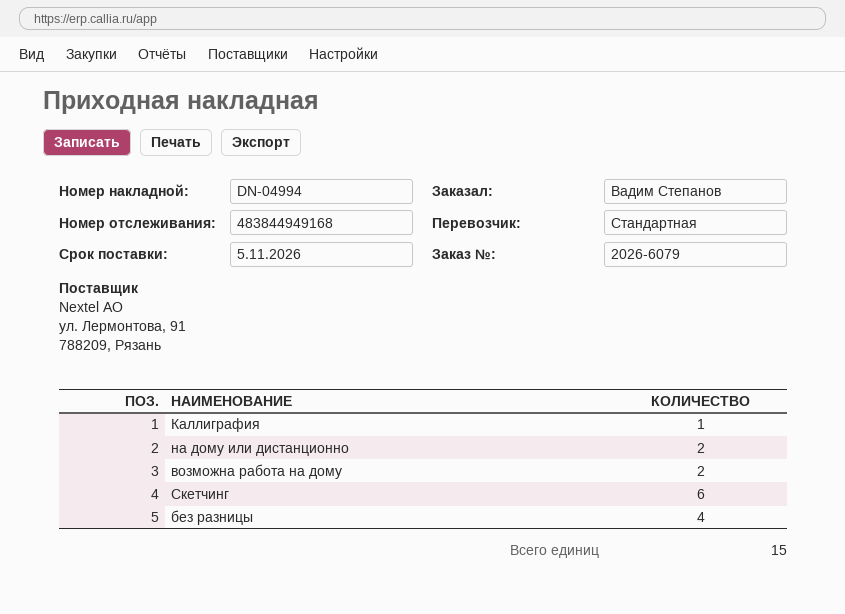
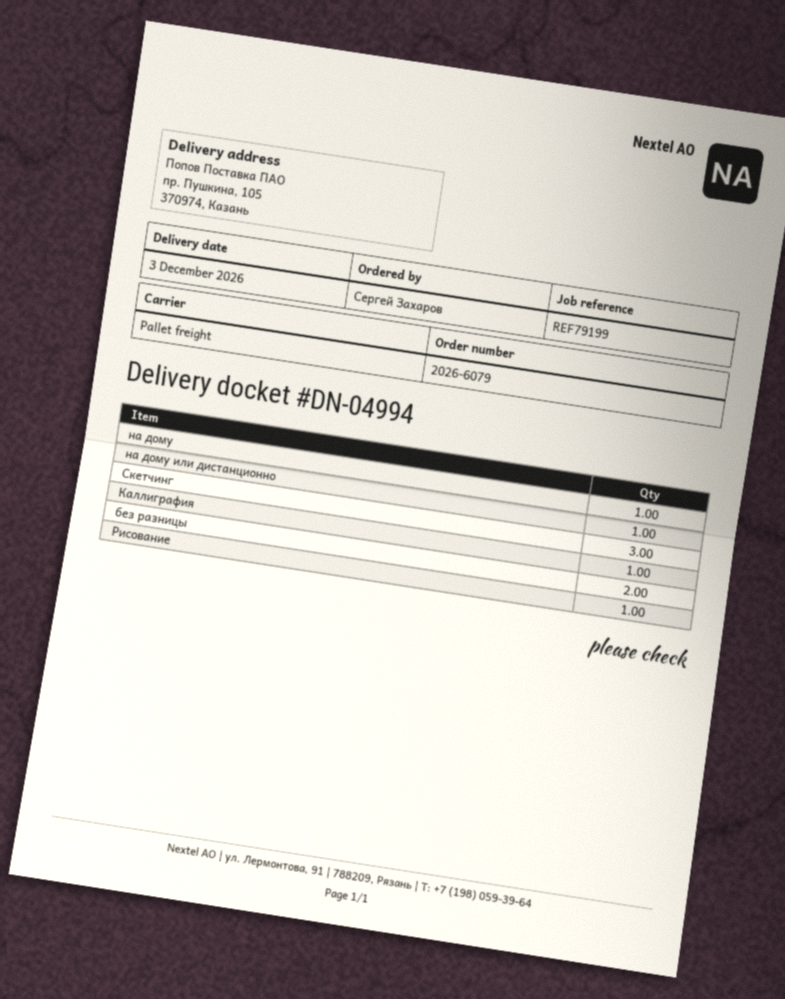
delivery date: 2026-11-05 -> 2026-12-03
ordered by: Вадим Степанов -> Сергей Захаров
shipping method: standard -> pallet freight
на дому или дистанционно: 2 -> 1
возможна работа на дому: 2 -> none
Скетчинг: 6 -> 3
без разницы: 4 -> 2
на дому: none -> 1
Рисование: none -> 1

